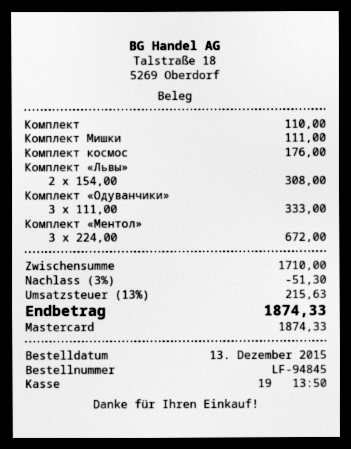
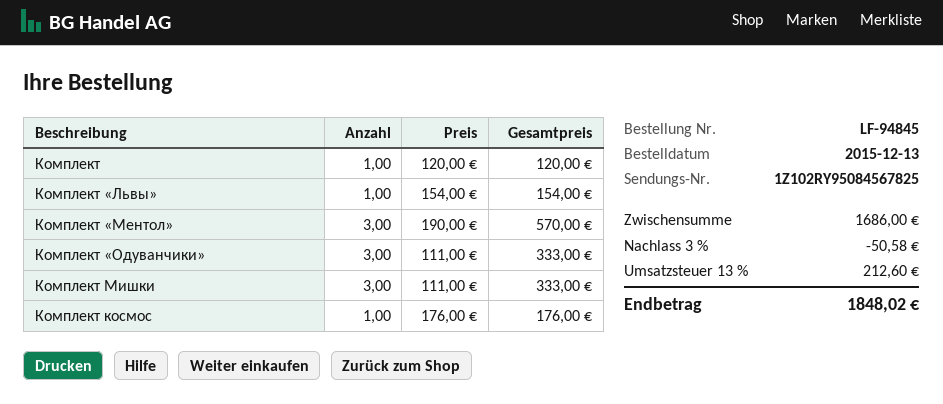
Комплект: 1 x 110.00 = 110.00 -> 1 x 120.00 = 120.00
Комплект Мишки: 1 x 111.00 = 111.00 -> 3 x 111.00 = 333.00
Комплект «Львы»: 2 x 154.00 = 308.00 -> 1 x 154.00 = 154.00
Комплект «Ментол»: 3 x 224.00 = 672.00 -> 3 x 190.00 = 570.00
subtotal: 1710.00 -> 1686.00
discount: 3% = 51.30 -> 3% = 50.58
tax: 13% = 215.63 -> 13% = 212.60
total: 1874.33 -> 1848.02

